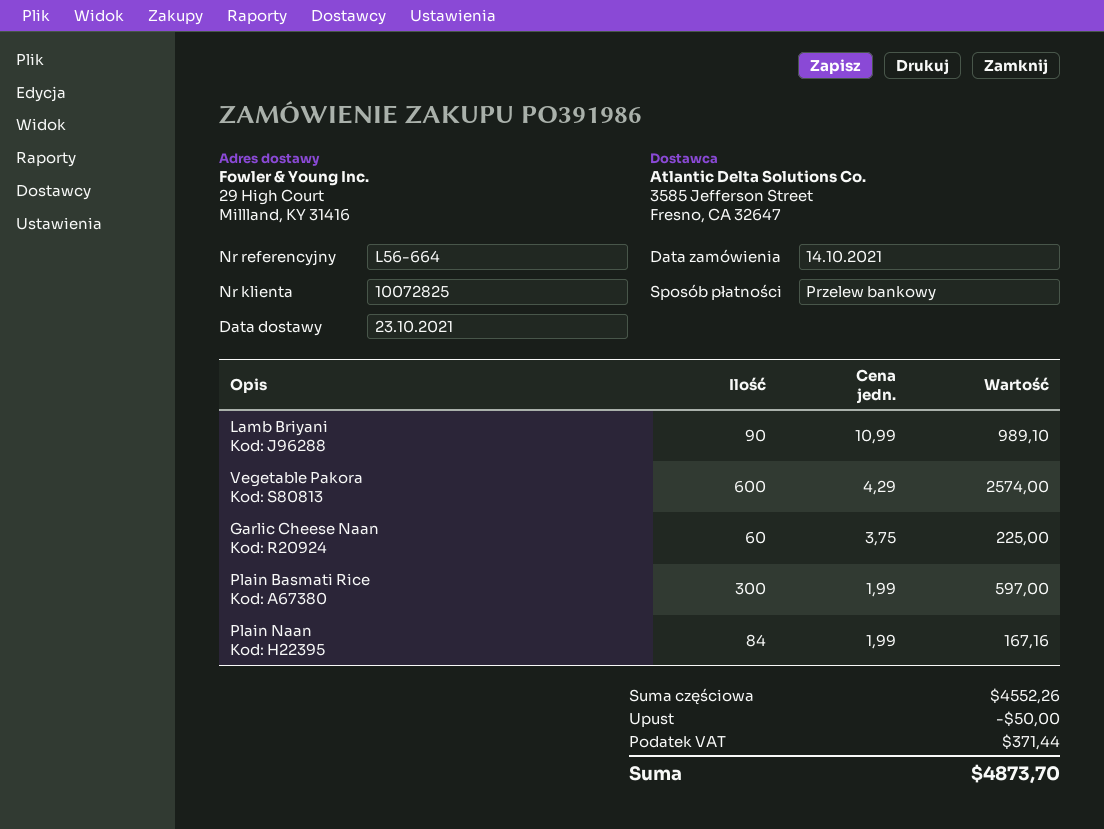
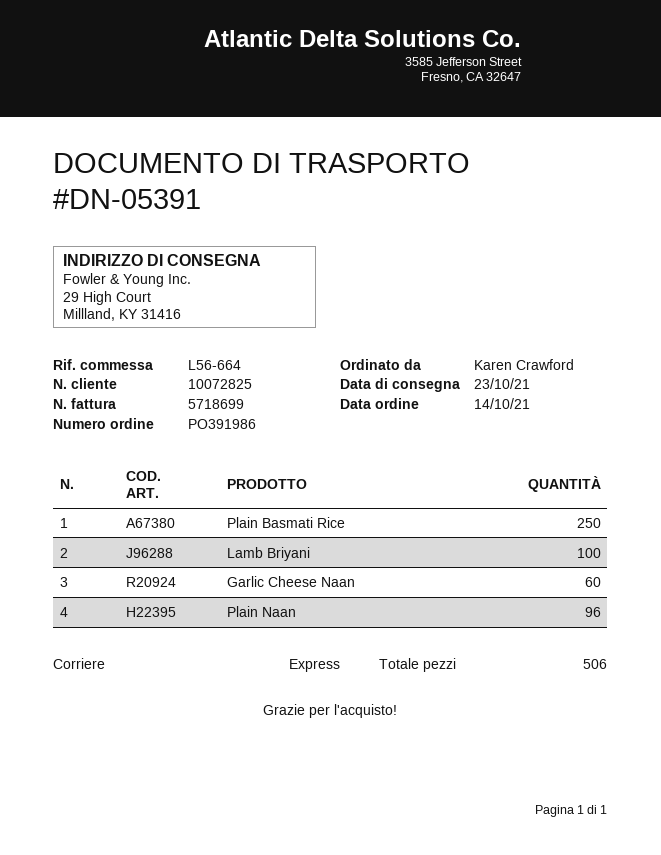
Lamb Briyani: 90 -> 100
Vegetable Pakora: 600 -> none
Plain Basmati Rice: 300 -> 250
Plain Naan: 84 -> 96

